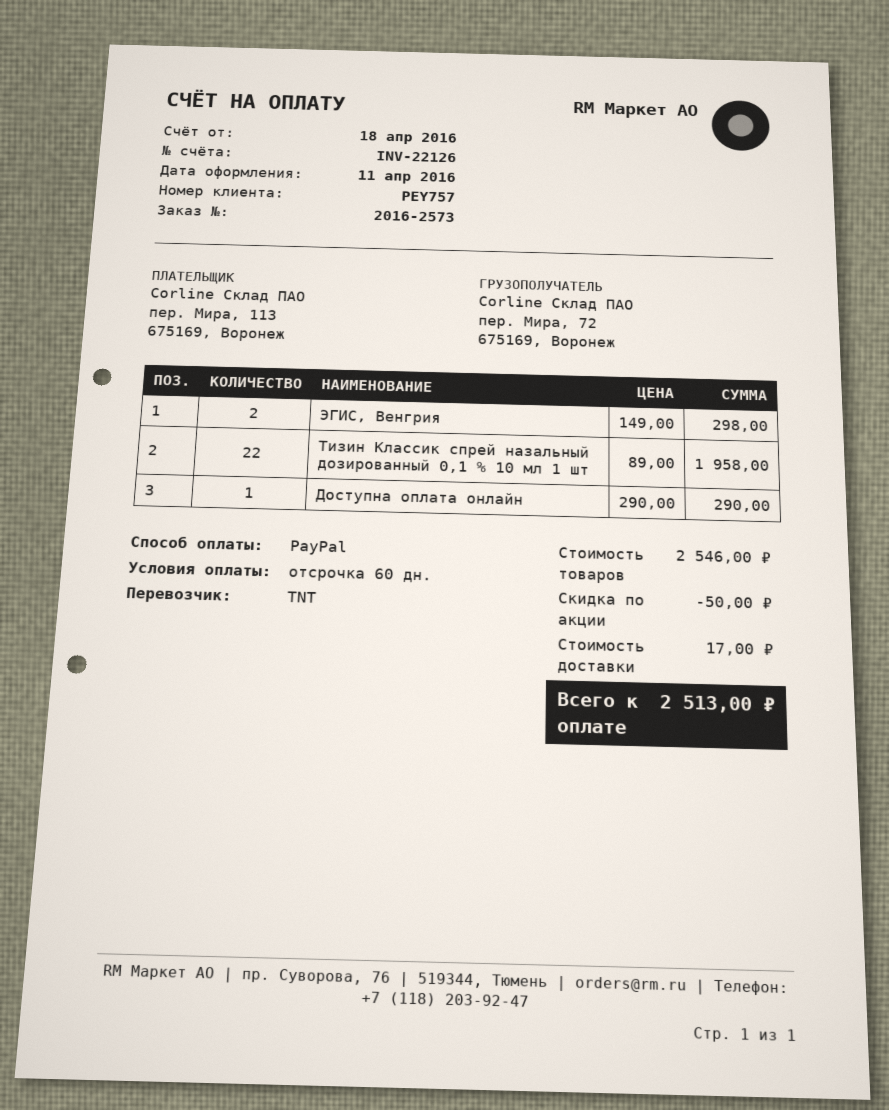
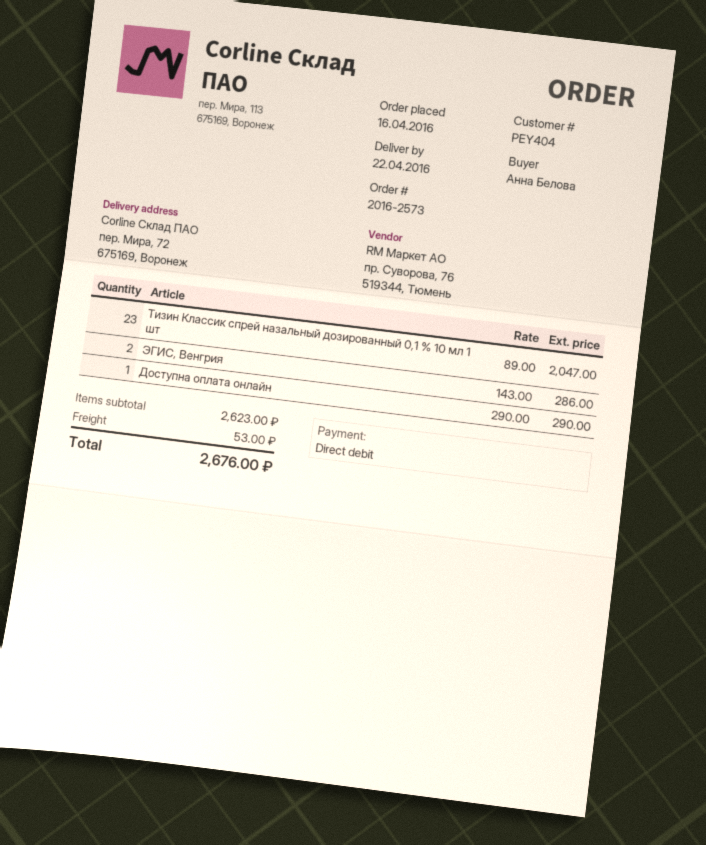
order date: 2016-04-11 -> 2016-04-16
customer number: PEY757 -> PEY404
payment method: PayPal -> direct debit
ЭГИС, Венгрия: 2 x 149.00 = 298.00 -> 2 x 143.00 = 286.00
Тизин Классик спрей назальный дозированный 0,1 % 10 мл 1 шт: 22 x 89.00 = 1958.00 -> 23 x 89.00 = 2047.00
subtotal: 2546.00 -> 2623.00
discount: 50.00 -> none
shipping: 17.00 -> 53.00
total: 2513.00 -> 2676.00

